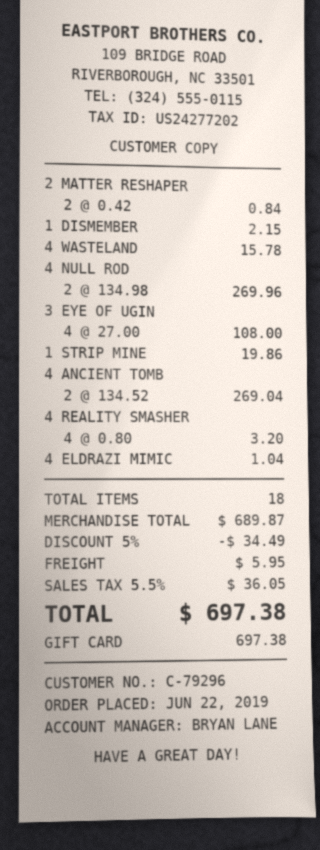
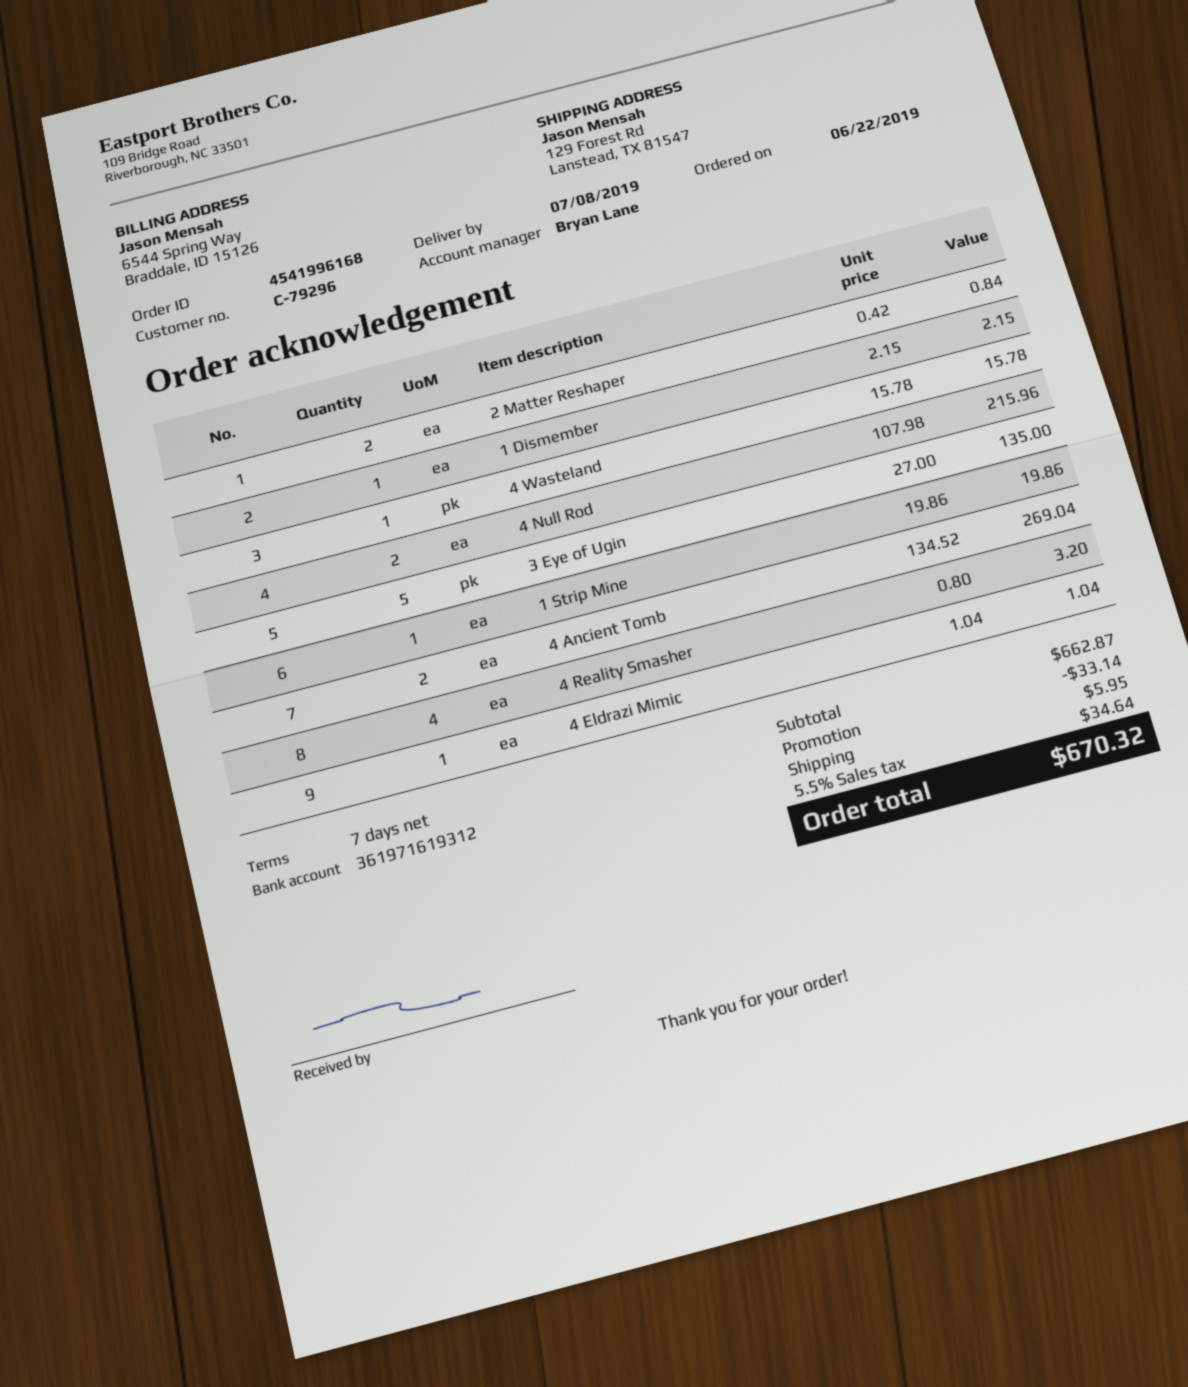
4 NULL ROD: 2 x 134.98 = 269.96 -> 2 x 107.98 = 215.96
3 EYE OF UGIN: 4 x 27.00 = 108.00 -> 5 x 27.00 = 135.00
subtotal: 689.87 -> 662.87
discount: 34.49 -> 33.14
tax: 5.5% = 36.05 -> 5.5% = 34.64
total: 697.38 -> 670.32

